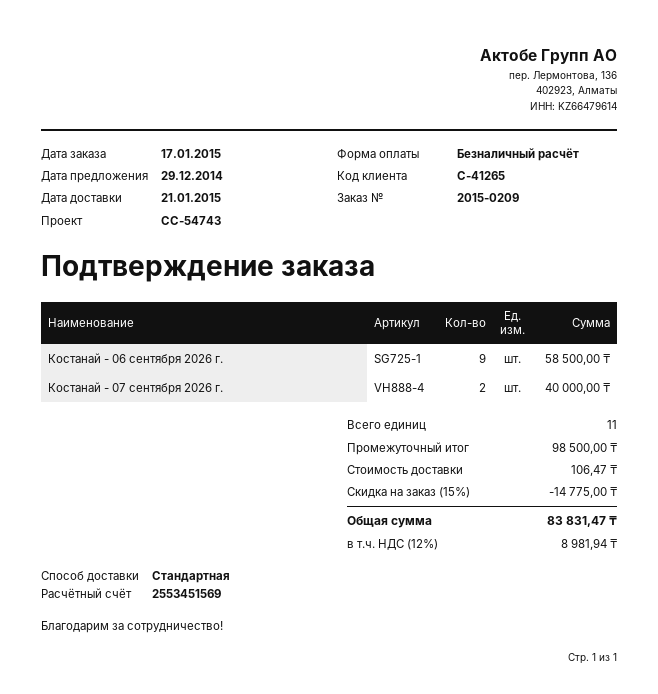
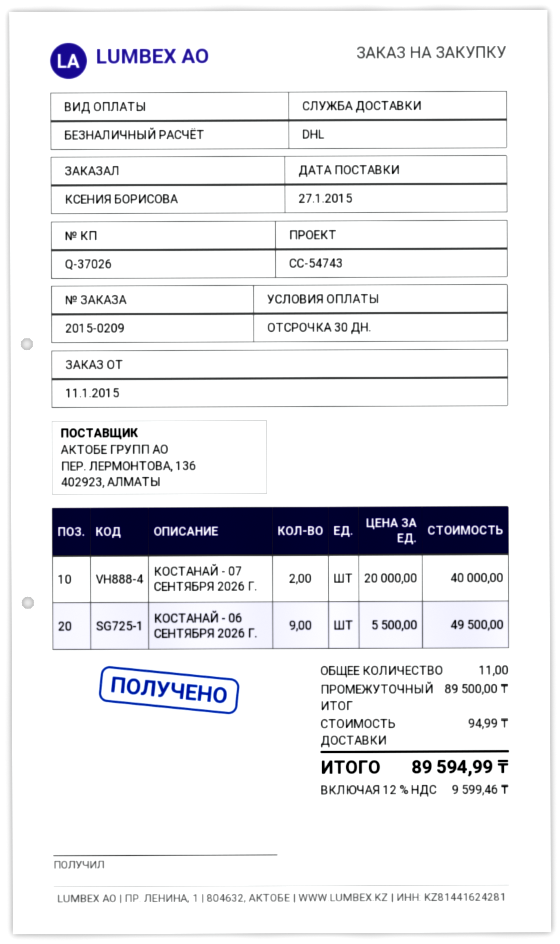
order date: 2015-01-17 -> 2015-01-11
delivery date: 2015-01-21 -> 2015-01-27
shipping method: standard -> DHL
Костанай - 06 сентября 2026 г.: 9 for 58500.00 -> 9 for 49500.00
subtotal: 98500.00 -> 89500.00
discount: 15% = 14775.00 -> none
shipping: 106.47 -> 94.99
tax: 12% = 8981.94 -> 12% = 9599.46
total: 83831.47 -> 89594.99

